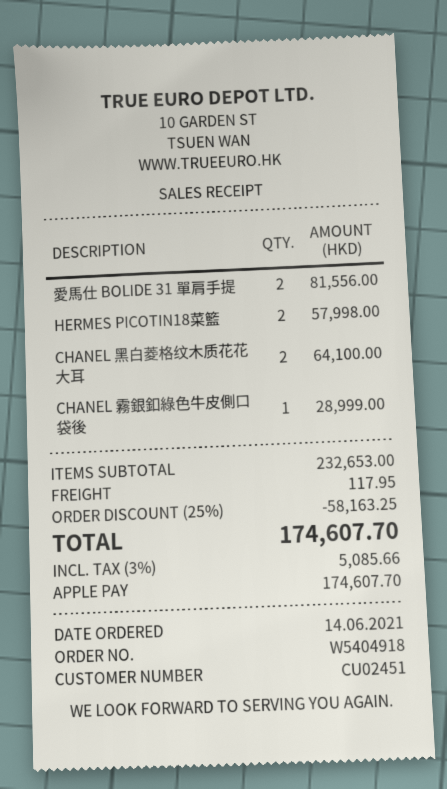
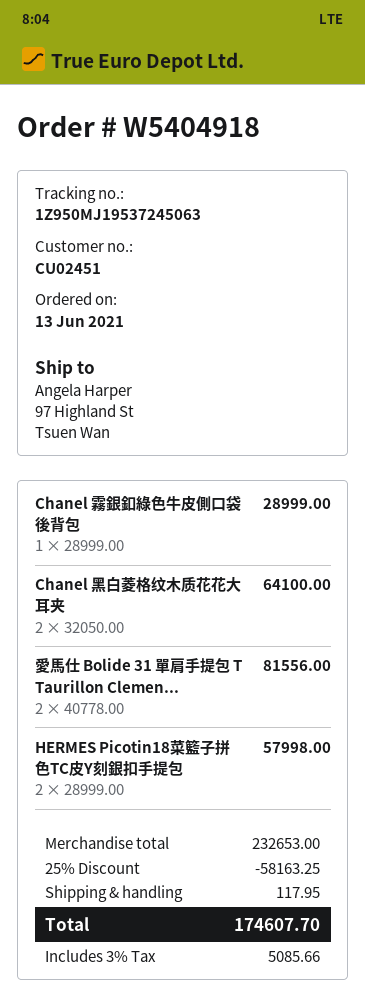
order date: 2021-06-14 -> 2021-06-13

